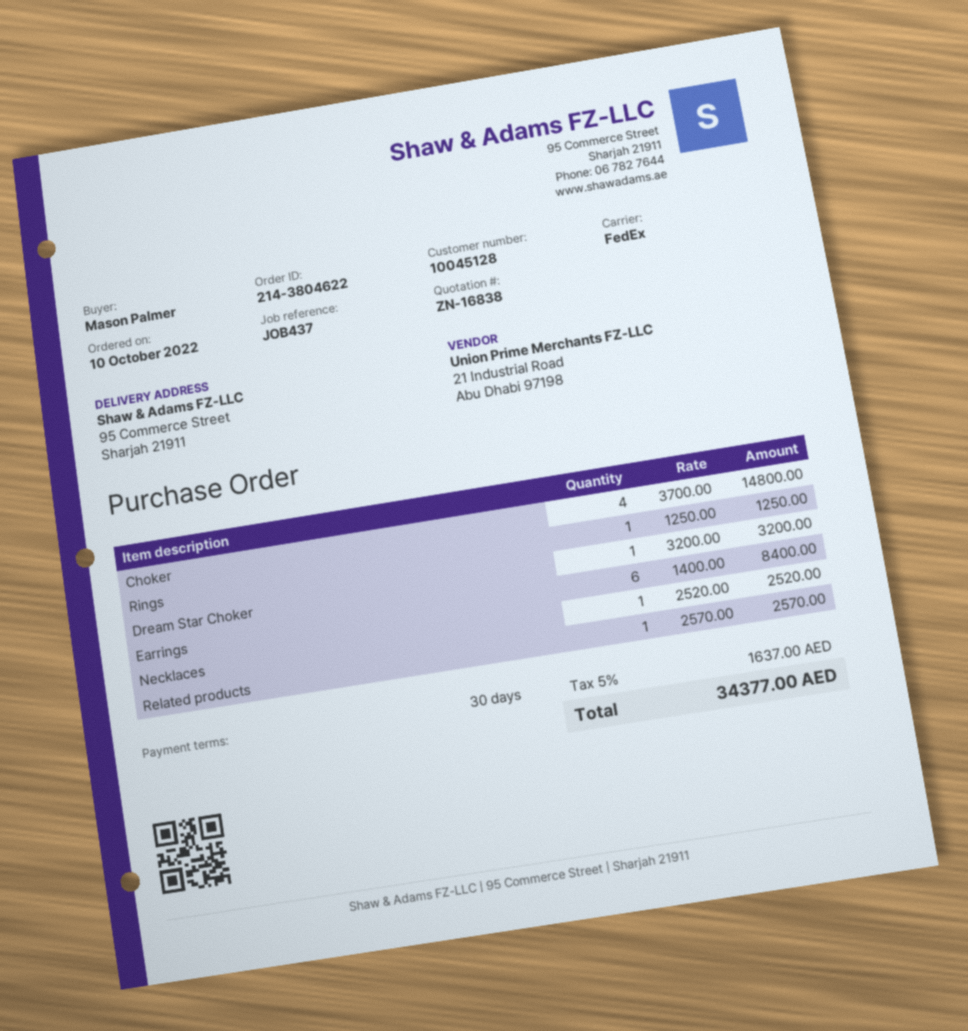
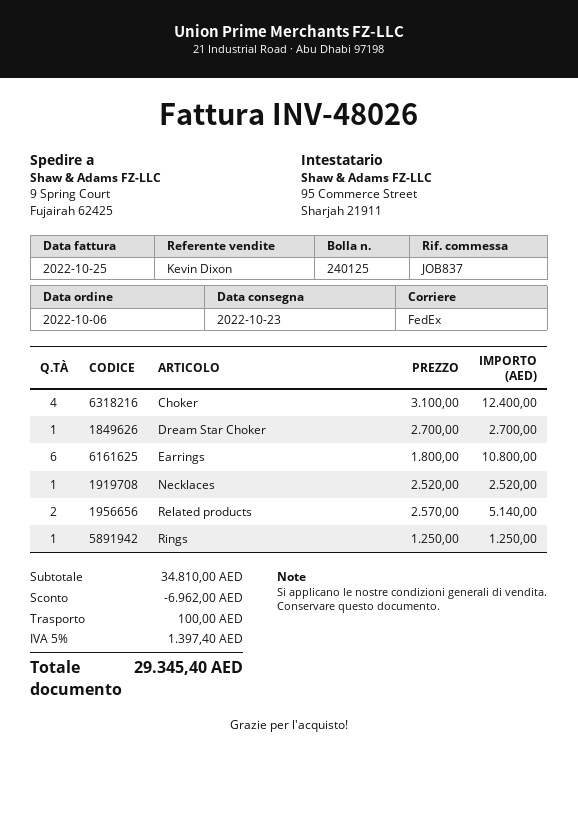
order date: 2022-10-10 -> 2022-10-06
reference: JOB437 -> JOB837
ship to: 95 Commerce Street, Sharjah 21911 -> 9 Spring Court, Fujairah 62425
Choker: 4 x 3700.00 = 14800.00 -> 4 x 3100.00 = 12400.00
Dream Star Choker: 1 x 3200.00 = 3200.00 -> 1 x 2700.00 = 2700.00
Earrings: 6 x 1400.00 = 8400.00 -> 6 x 1800.00 = 10800.00
Related products: 1 x 2570.00 = 2570.00 -> 2 x 2570.00 = 5140.00
discount: none -> 6962.00
shipping: none -> 100.00
tax: 5% = 1637.00 -> 5% = 1397.40
total: 34377.00 -> 29345.40

